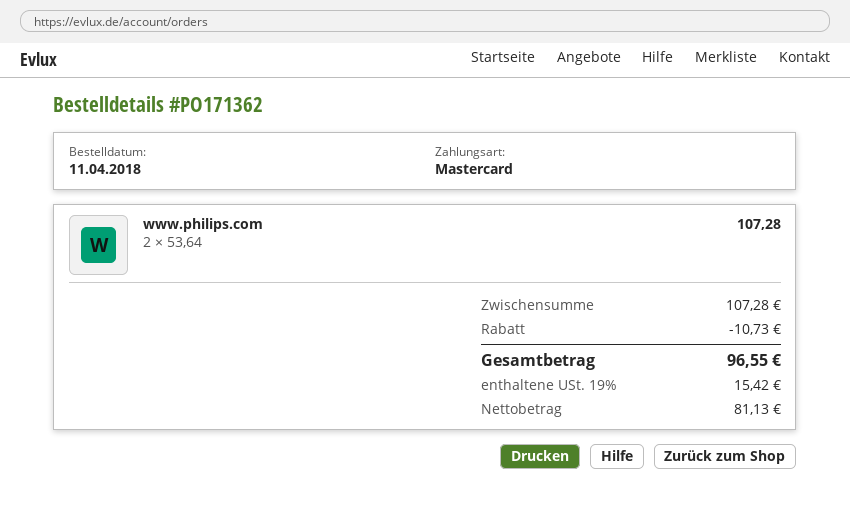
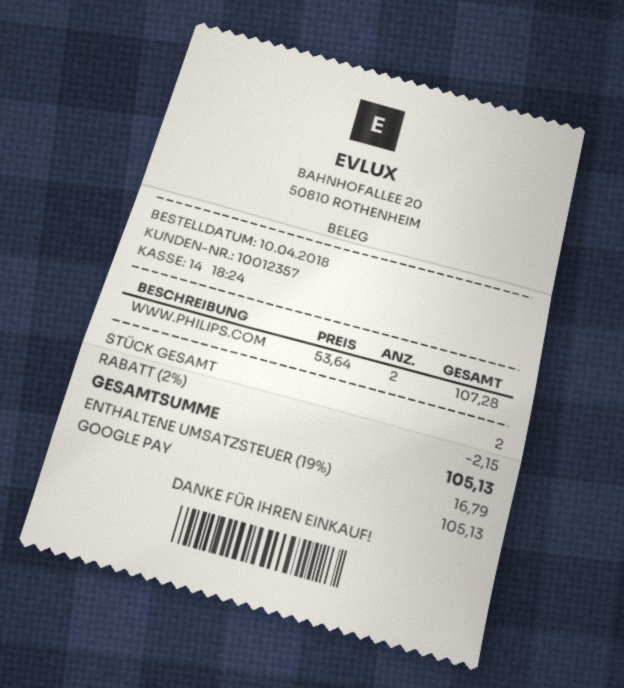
order date: 2018-04-11 -> 2018-04-10
payment method: Mastercard -> Google Pay
discount: 10.73 -> 2.15
tax: 19% = 15.42 -> 19% = 16.79
total: 96.55 -> 105.13

